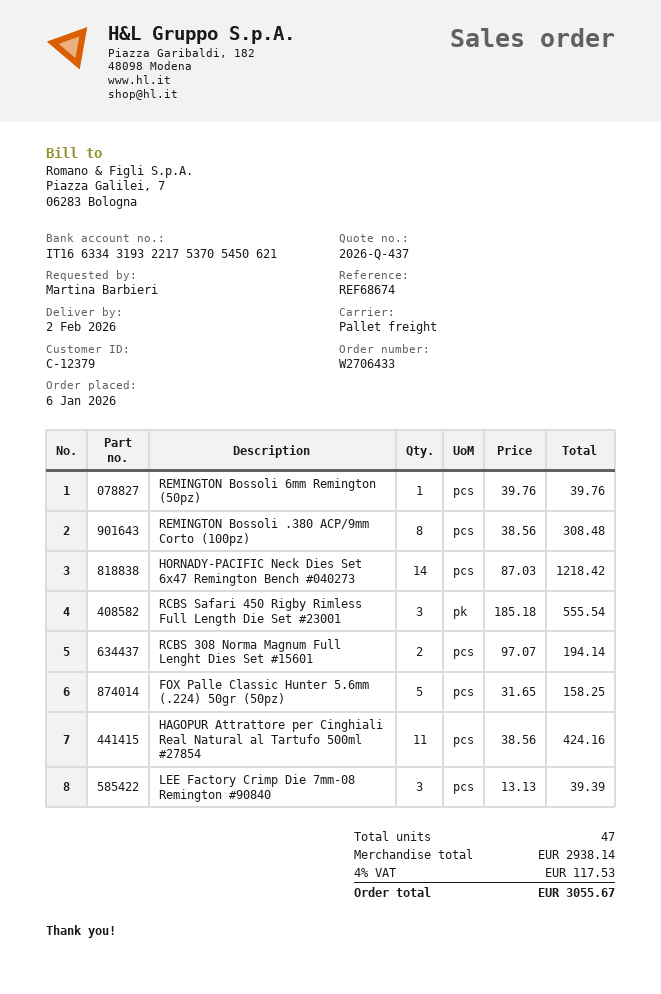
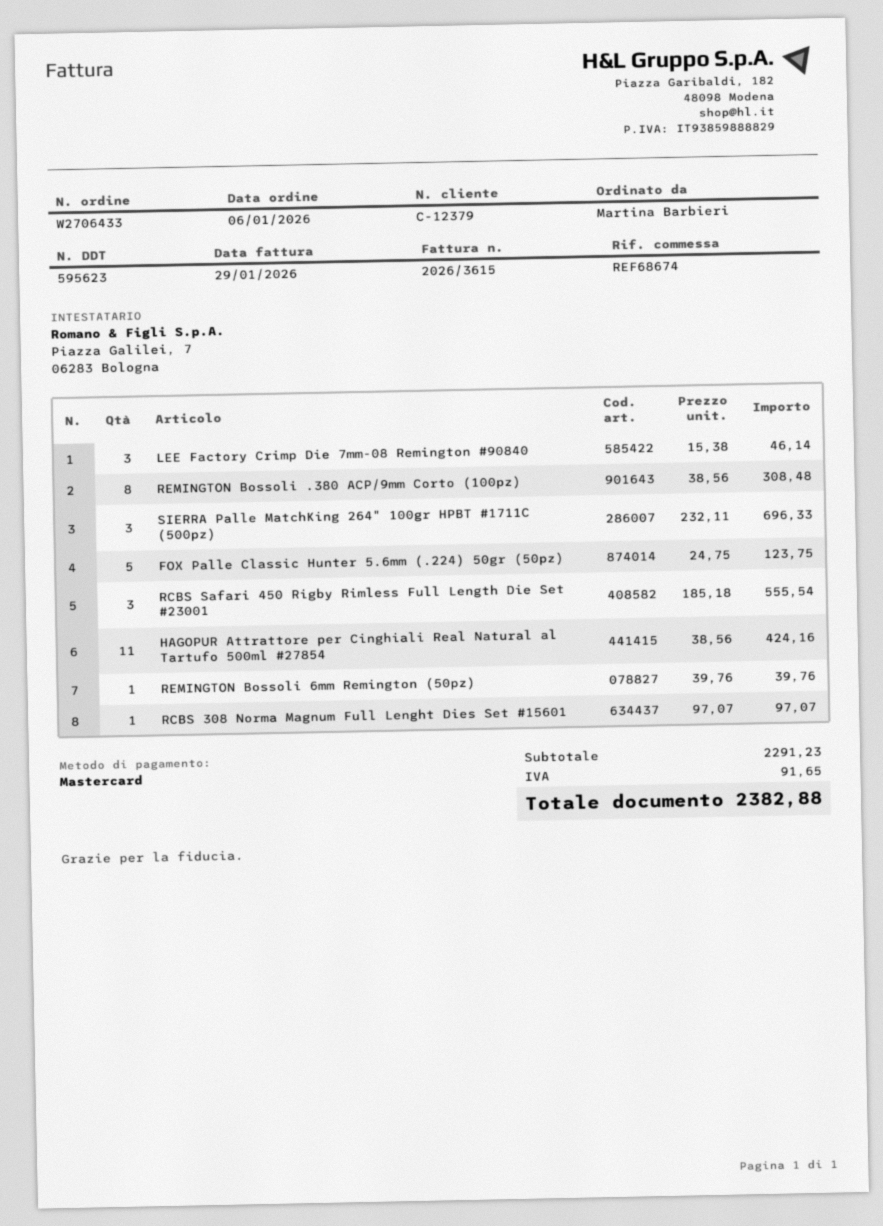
HORNADY-PACIFIC Neck Dies Set 6x47 Remington Bench #040273: 14 x 87.03 = 1218.42 -> none
RCBS 308 Norma Magnum Full Lenght Dies Set #15601: 2 x 97.07 = 194.14 -> 1 x 97.07 = 97.07
FOX Palle Classic Hunter 5.6mm (.224) 50gr (50pz): 5 x 31.65 = 158.25 -> 5 x 24.75 = 123.75
LEE Factory Crimp Die 7mm-08 Remington #90840: 3 x 13.13 = 39.39 -> 3 x 15.38 = 46.14
SIERRA Palle MatchKing 264" 100gr HPBT #1711C (500pz): none -> 3 x 232.11 = 696.33
subtotal: 2938.14 -> 2291.23
tax: 117.53 -> 91.65
total: 3055.67 -> 2382.88

